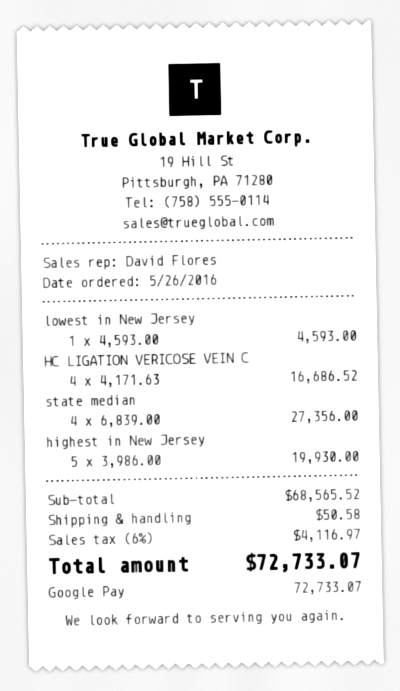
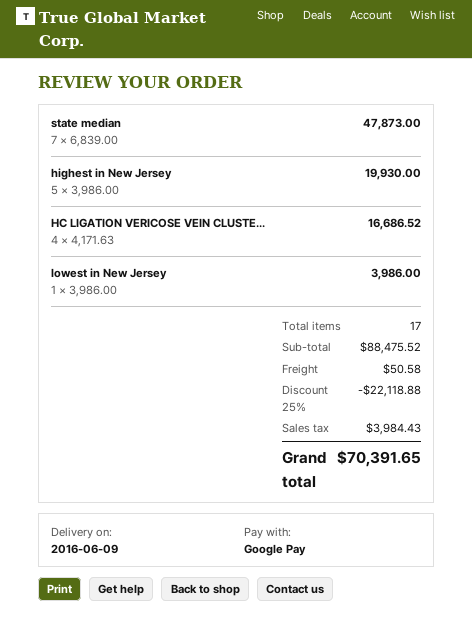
lowest in New Jersey: 1 x 4593.00 = 4593.00 -> 1 x 3986.00 = 3986.00
state median: 4 x 6839.00 = 27356.00 -> 7 x 6839.00 = 47873.00
subtotal: 68565.52 -> 88475.52
discount: none -> 25% = 22118.88
tax: 4116.97 -> 3984.43
total: 72733.07 -> 70391.65

